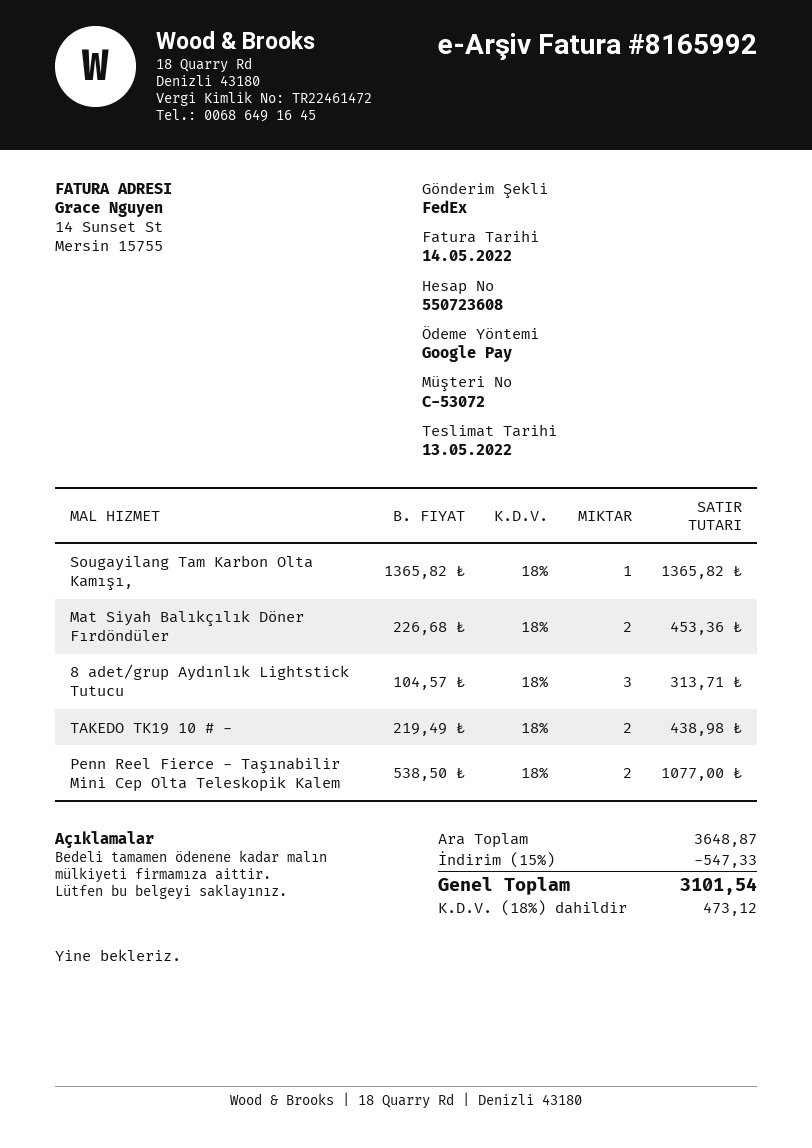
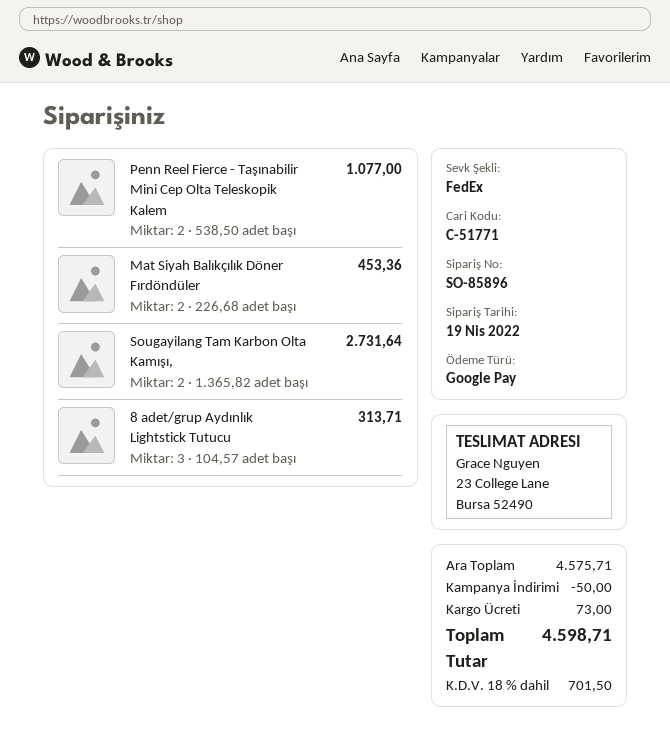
customer number: C-53072 -> C-51771
Sougayilang Tam Karbon Olta Kamışı,: 1 x 1365.82 = 1365.82 -> 2 x 1365.82 = 2731.64
TAKEDO TK19 10 # -: 2 x 219.49 = 438.98 -> none
subtotal: 3648.87 -> 4575.71
discount: 547.33 -> 50.00
shipping: none -> 73.00
tax: 18% = 473.12 -> 18% = 701.50
total: 3101.54 -> 4598.71

